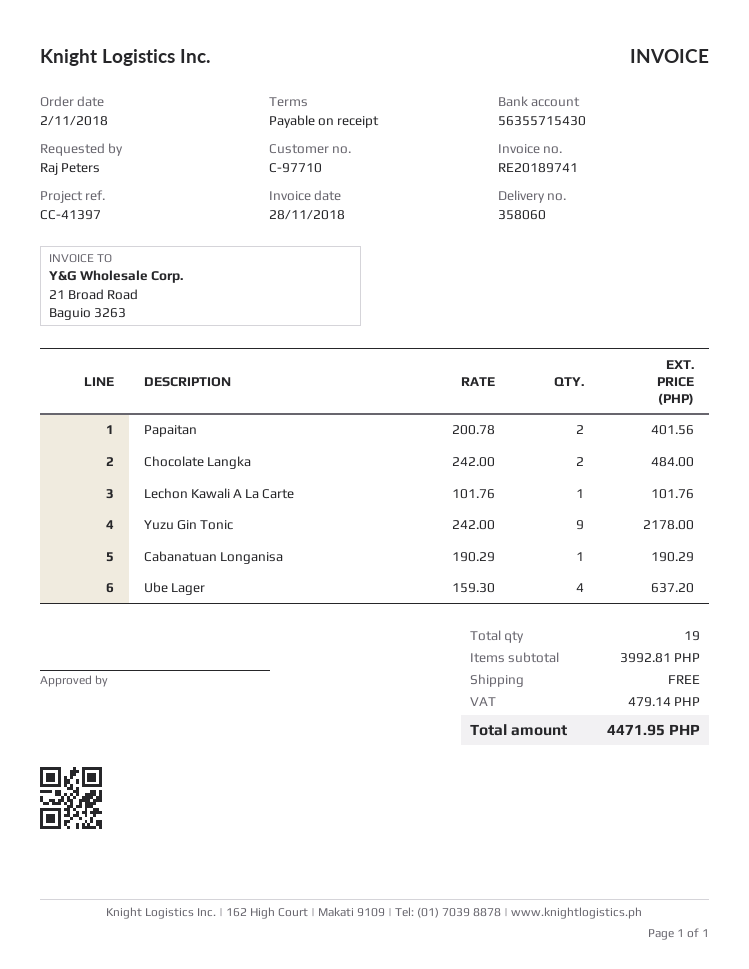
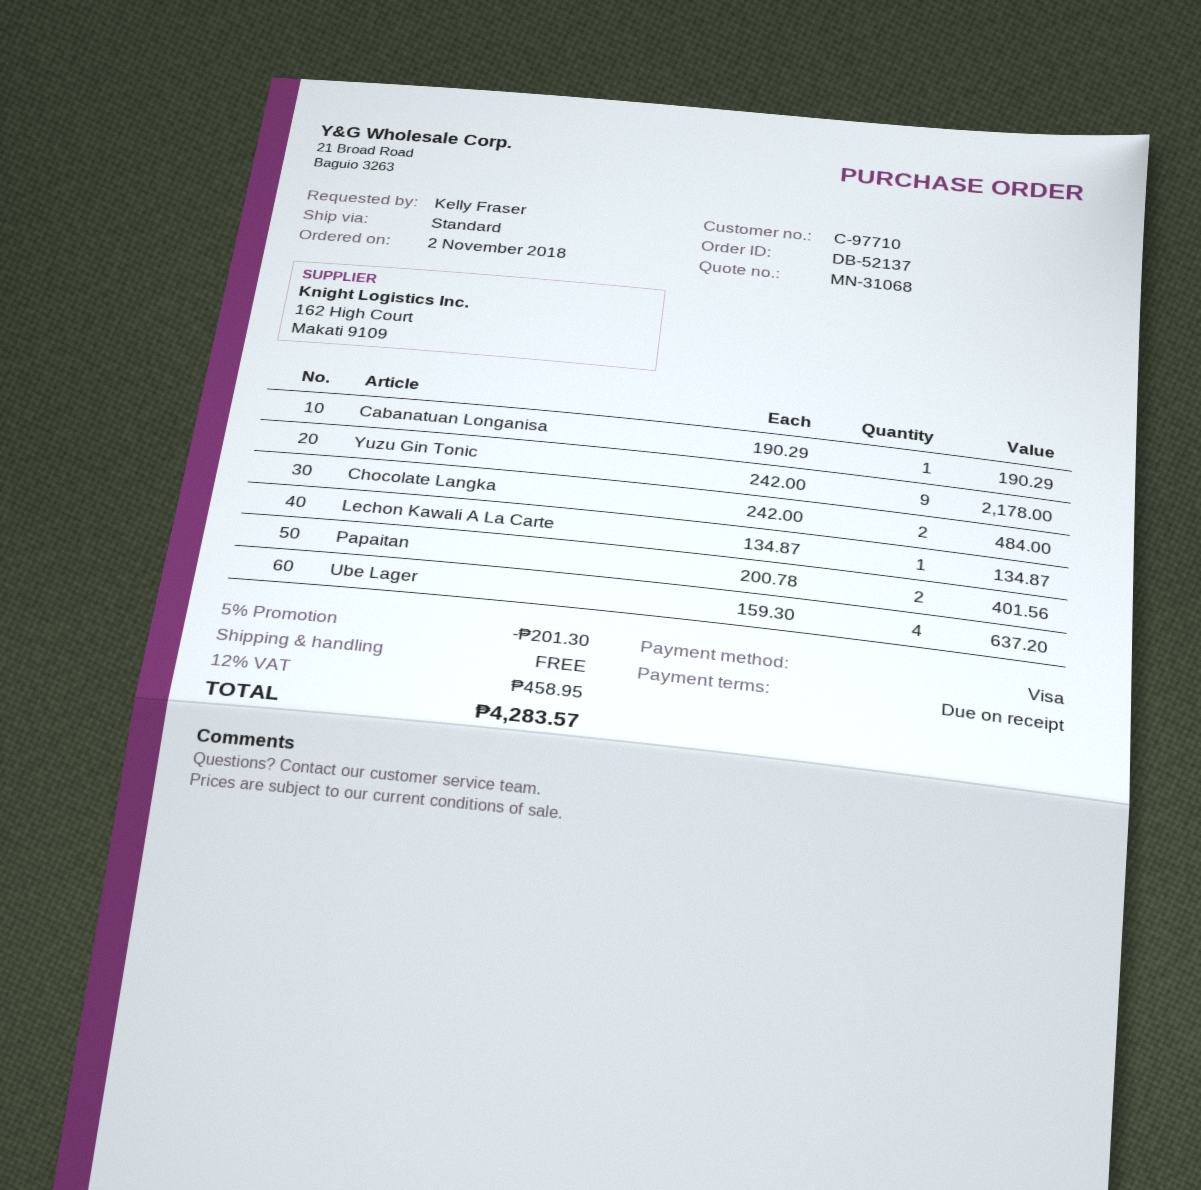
ordered by: Raj Peters -> Kelly Fraser
Lechon Kawali A La Carte: 1 x 101.76 = 101.76 -> 1 x 134.87 = 134.87
discount: none -> 5% = 201.30
tax: 479.14 -> 458.95
total: 4471.95 -> 4283.57

